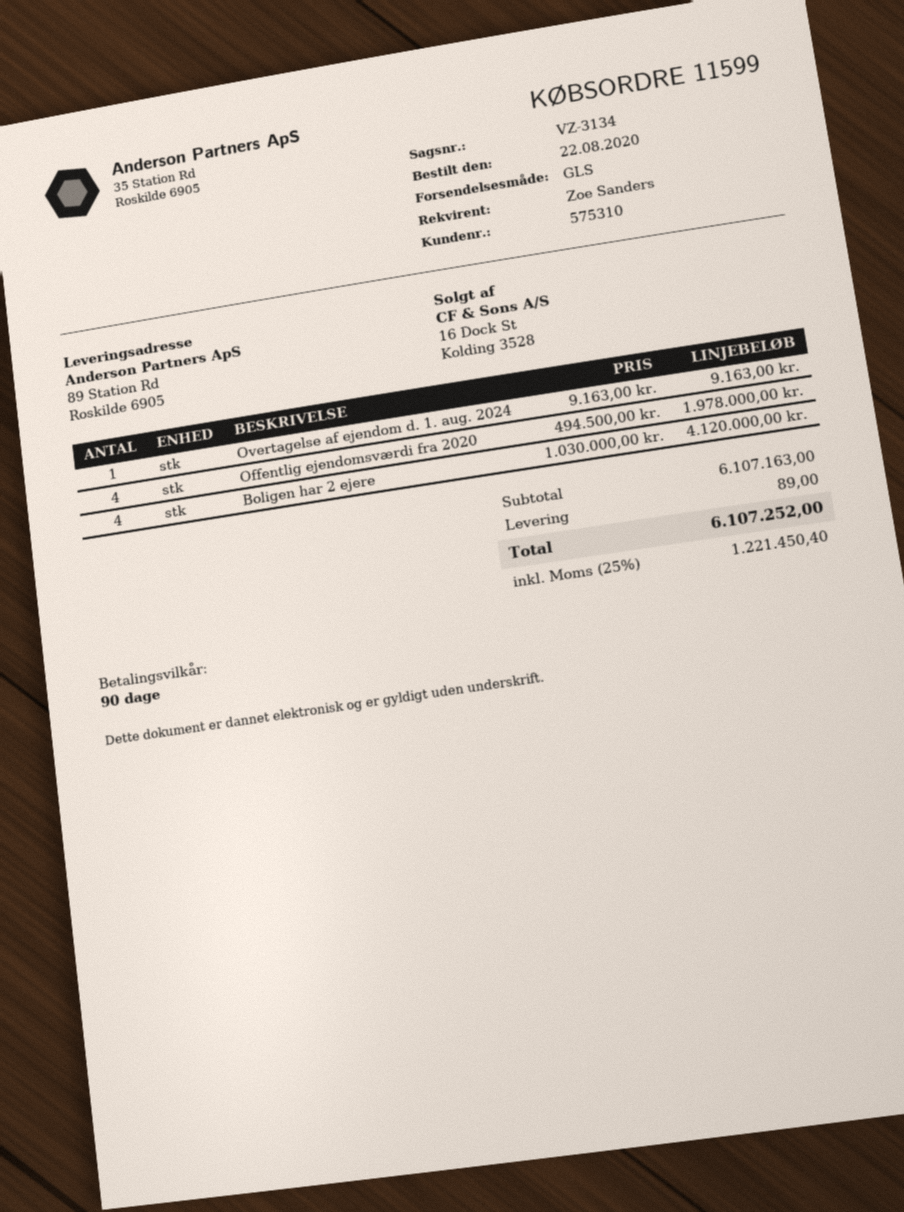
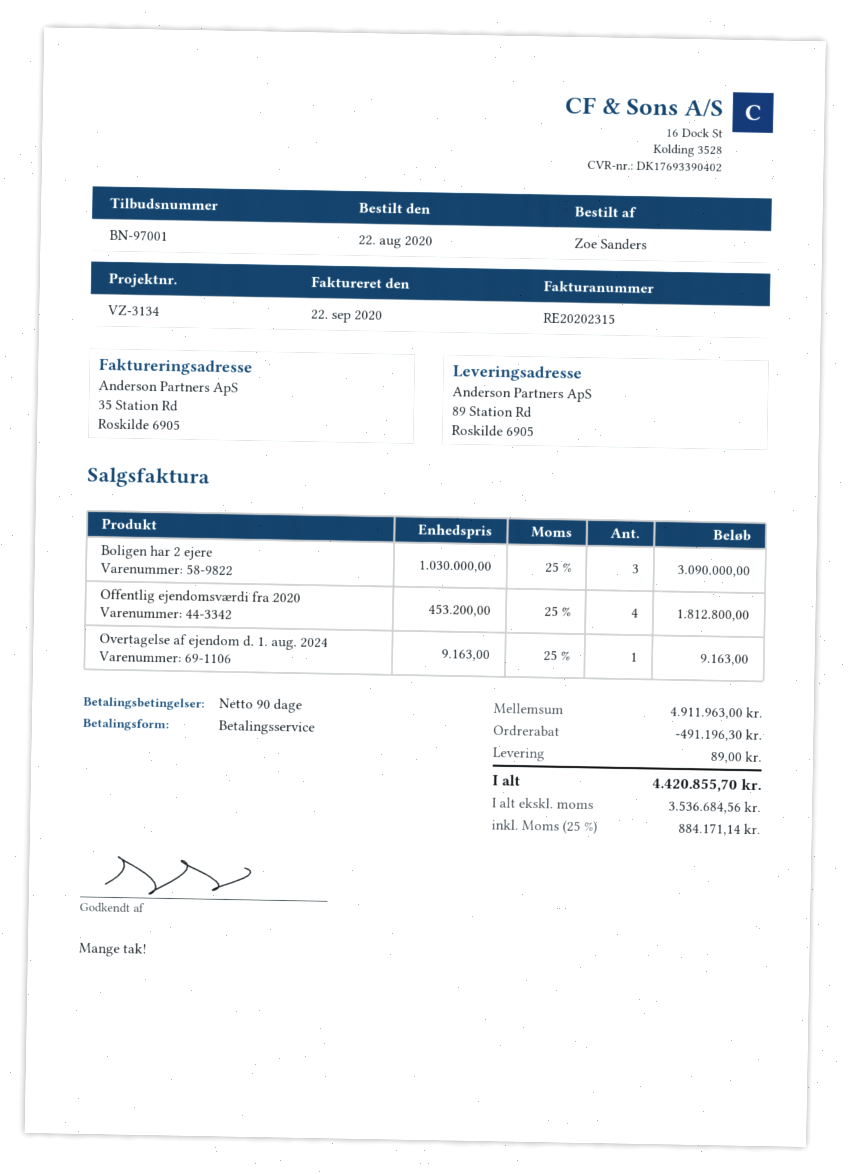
Offentlig ejendomsværdi fra 2020: 4 x 494500.00 = 1978000.00 -> 4 x 453200.00 = 1812800.00
Boligen har 2 ejere: 4 x 1030000.00 = 4120000.00 -> 3 x 1030000.00 = 3090000.00
subtotal: 6107163.00 -> 4911963.00
discount: none -> 491196.30
tax: 25% = 1221450.40 -> 25% = 884171.14
total: 6107252.00 -> 4420855.70

